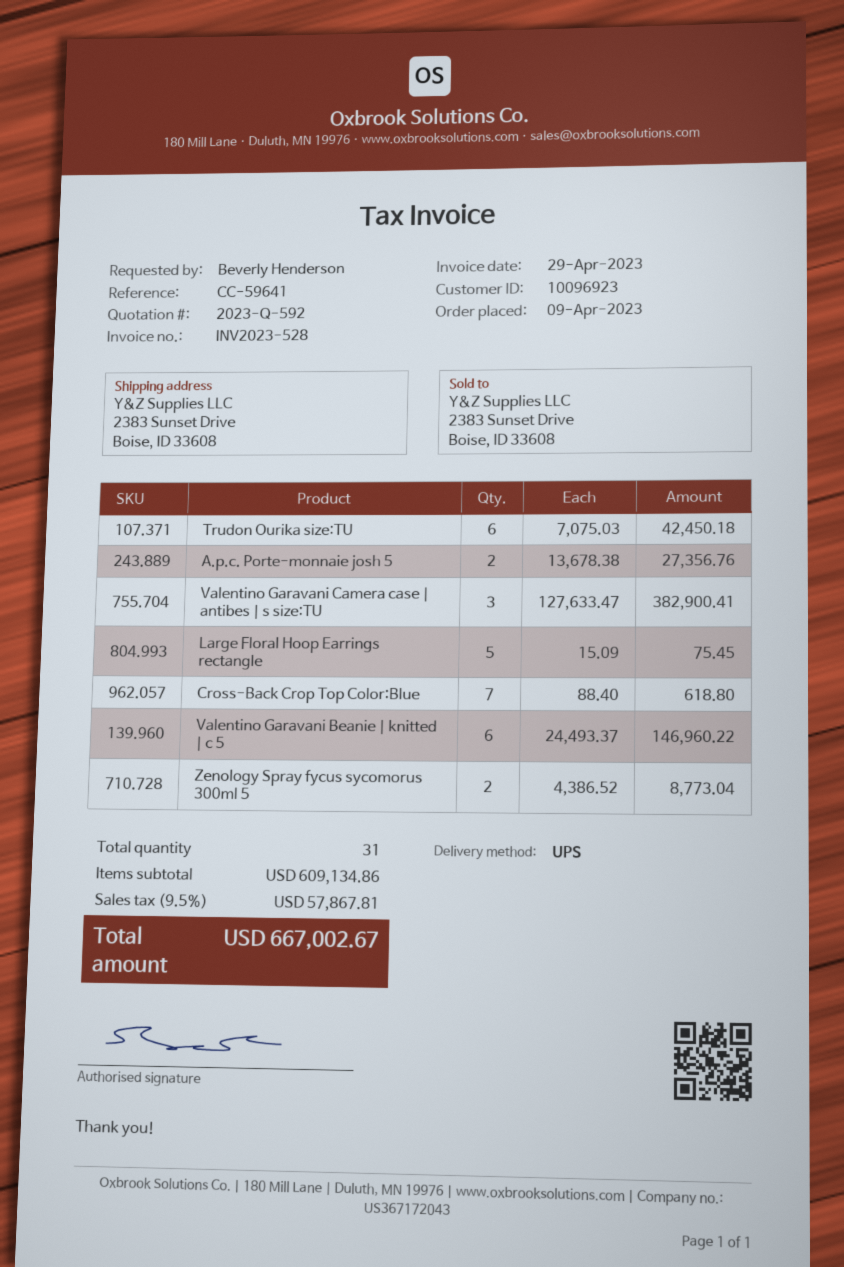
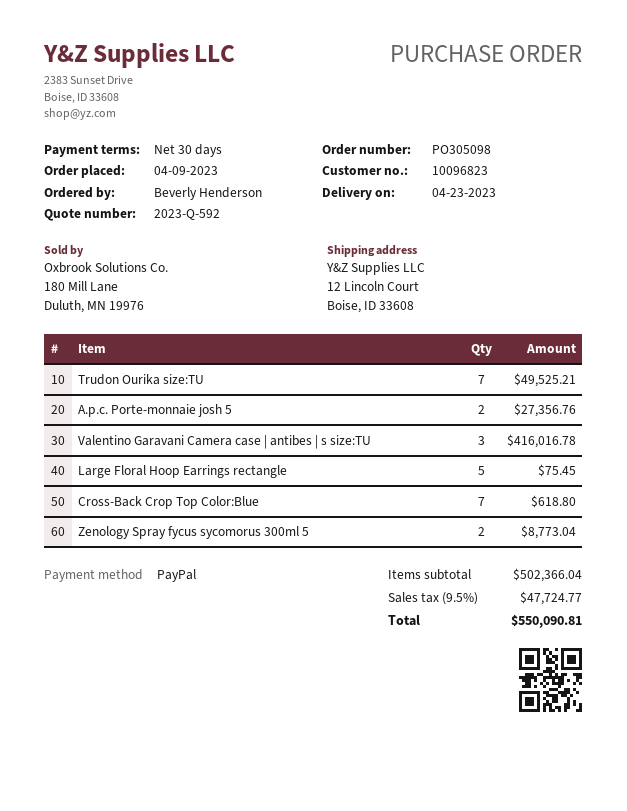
customer number: 10096923 -> 10096823
ship to: 2383 Sunset Drive, Boise, ID 33608 -> 12 Lincoln Court, Boise, ID 33608
Trudon Ourika size:TU: 6 for 42450.18 -> 7 for 49525.21
Valentino Garavani Camera case | antibes | s size:TU: 3 for 382900.41 -> 3 for 416016.78
Valentino Garavani Beanie | knitted | c 5: 6 for 146960.22 -> none
subtotal: 609134.86 -> 502366.04
tax: 9.5% = 57867.81 -> 9.5% = 47724.77
total: 667002.67 -> 550090.81

